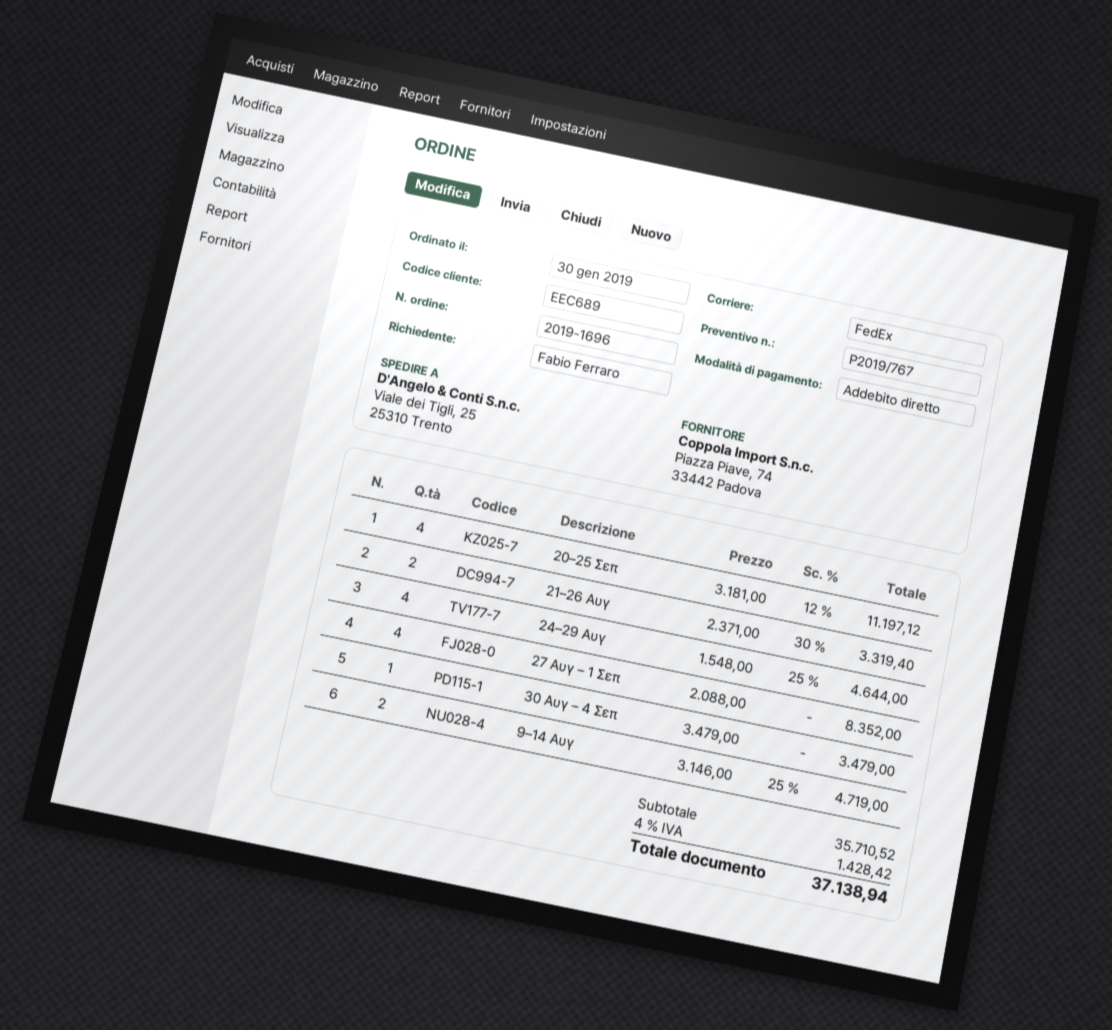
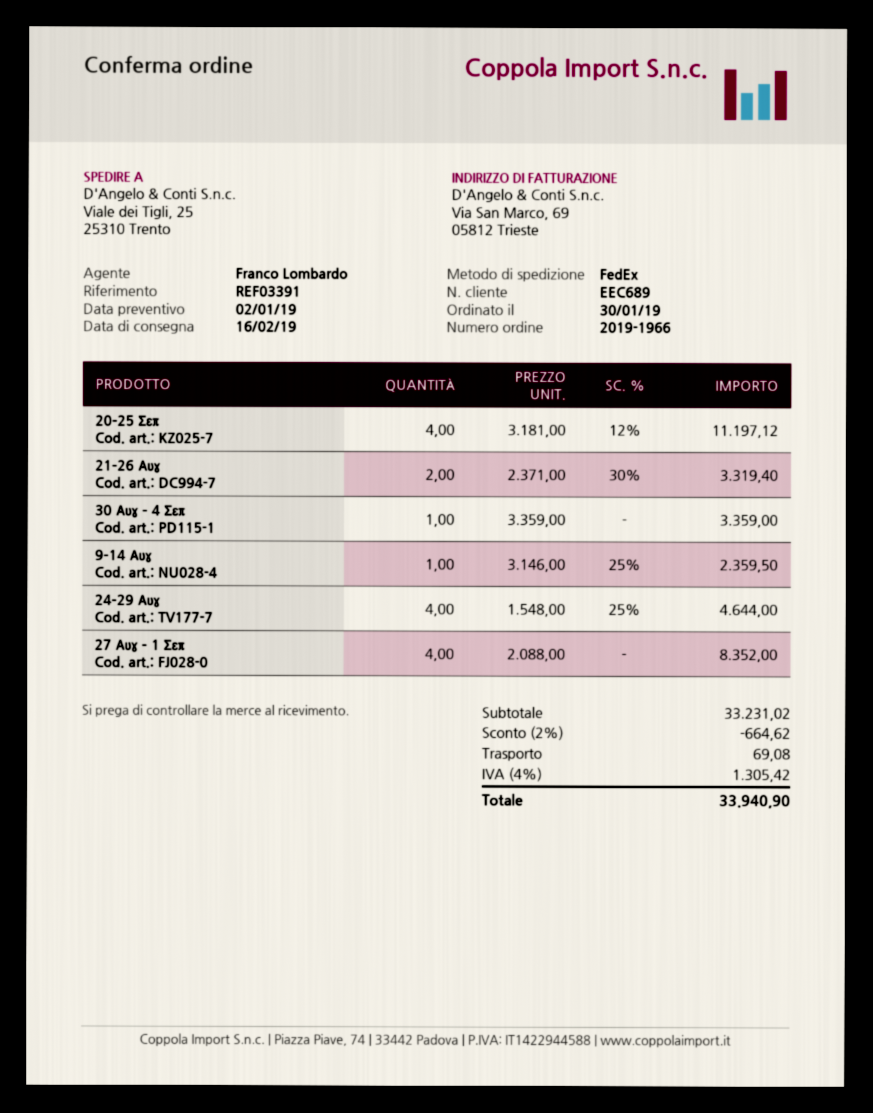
order number: 2019-1696 -> 2019-1966
30 Αυγ – 4 Σεπ: 1 x 3479.00 = 3479.00 -> 1 x 3359.00 = 3359.00
9–14 Αυγ: 2 x 3146.00 - 25% = 4719.00 -> 1 x 3146.00 - 25% = 2359.50
subtotal: 35710.52 -> 33231.02
discount: none -> 2% = 664.62
shipping: none -> 69.08
tax: 4% = 1428.42 -> 4% = 1305.42
total: 37138.94 -> 33940.90

